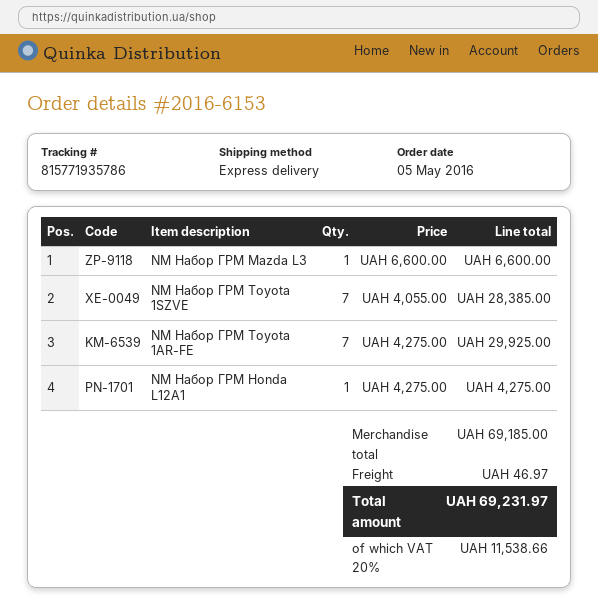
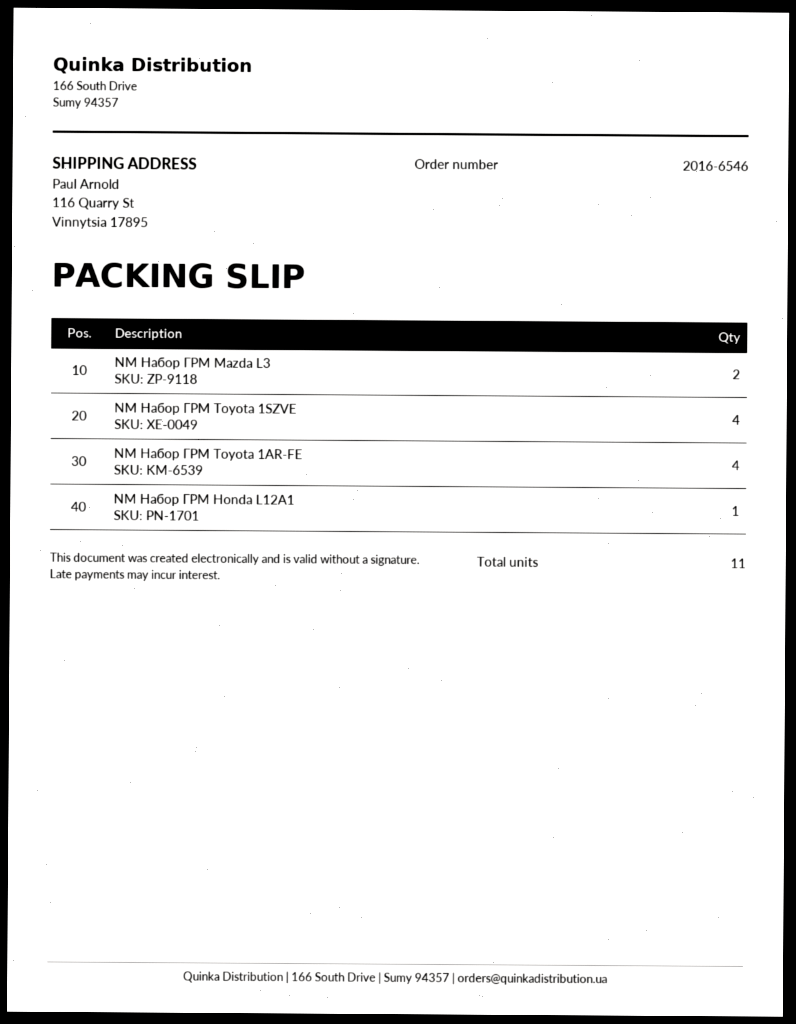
order number: 2016-6153 -> 2016-6546
NM Набор ГРМ Mazda L3: 1 -> 2
NM Набор ГРМ Toyota 1SZVE: 7 -> 4
NM Набор ГРМ Toyota 1AR-FE: 7 -> 4

